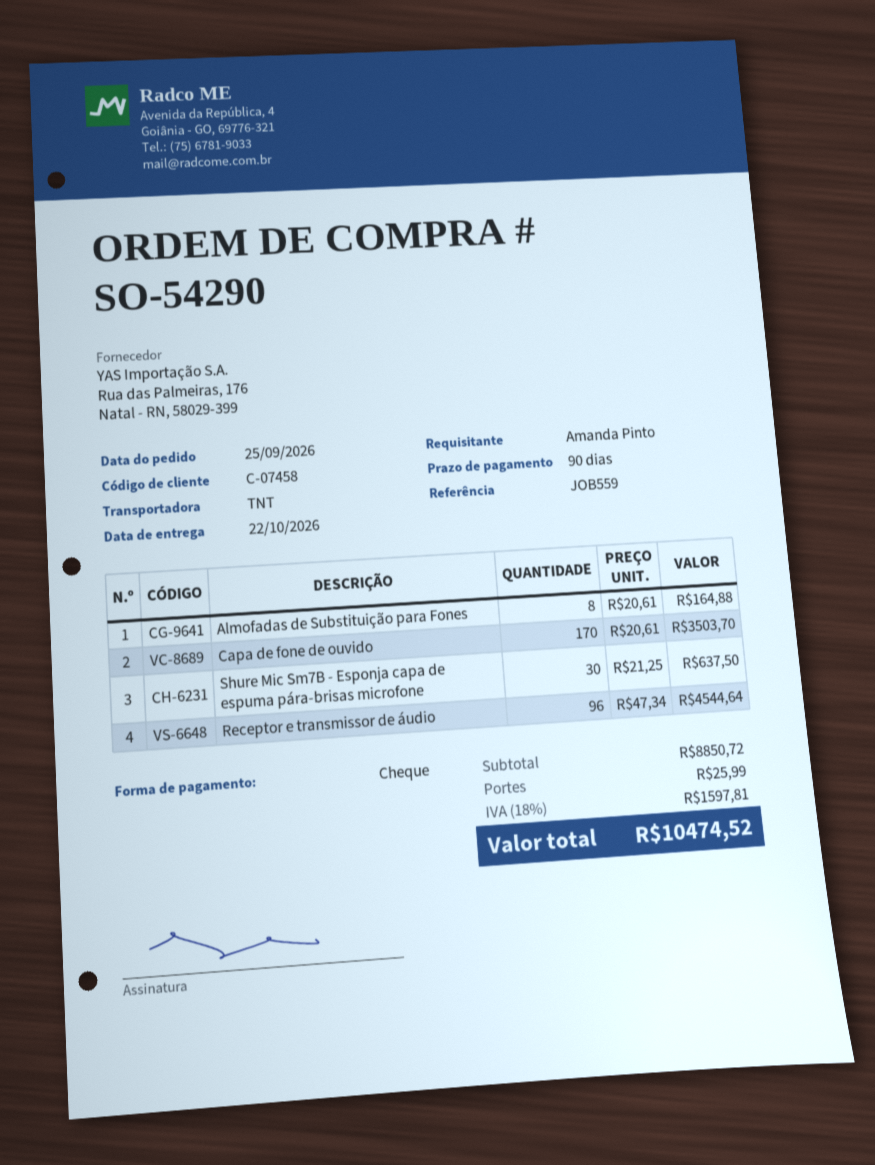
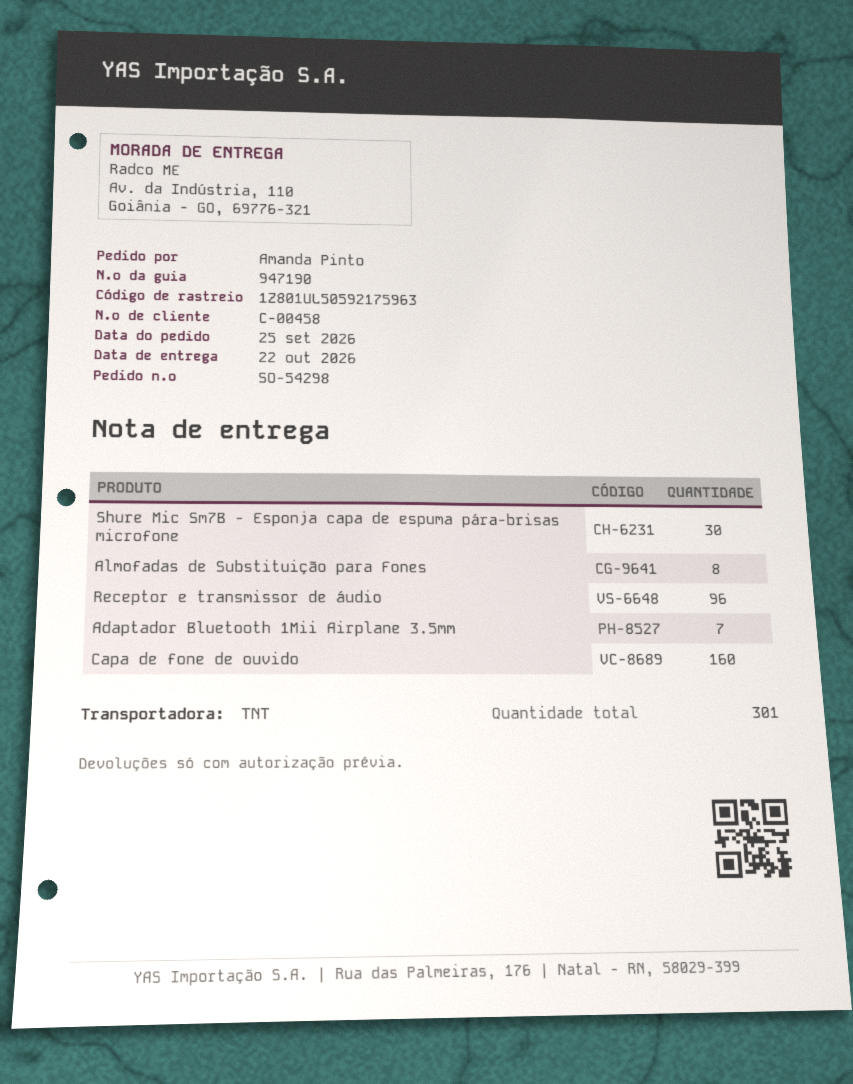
order number: SO-54290 -> SO-54298
customer number: C-07458 -> C-00458
Capa de fone de ouvido: 170 -> 160
Adaptador Bluetooth 1Mii Airplane 3.5mm: none -> 7

